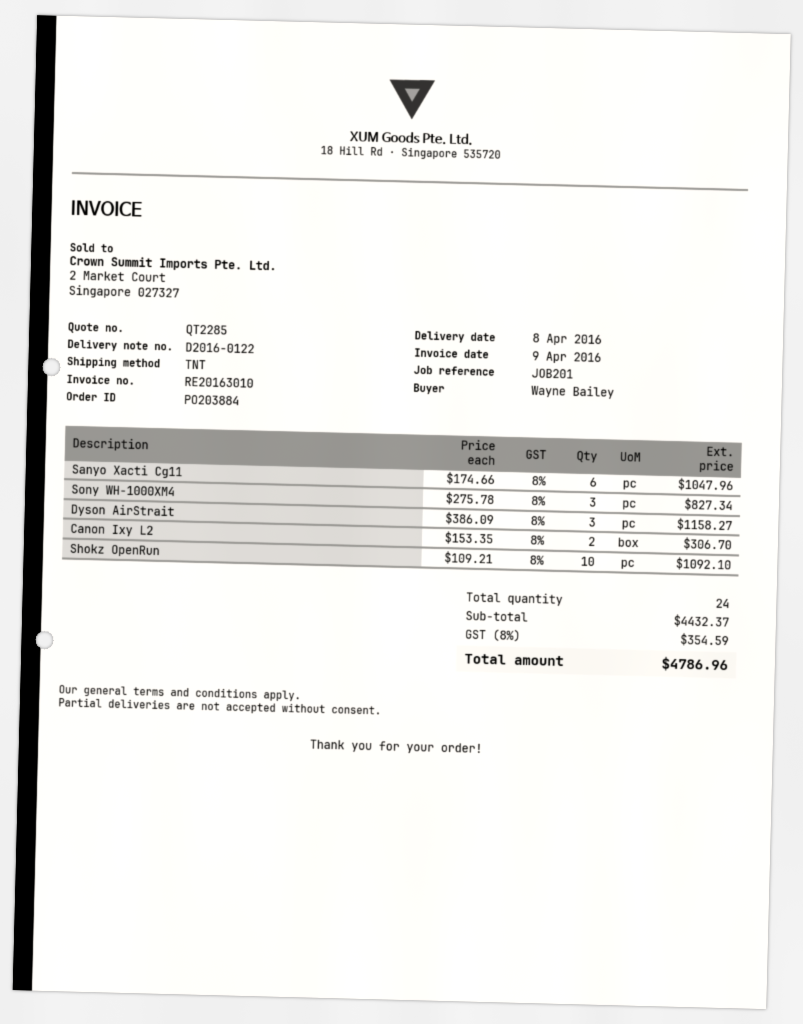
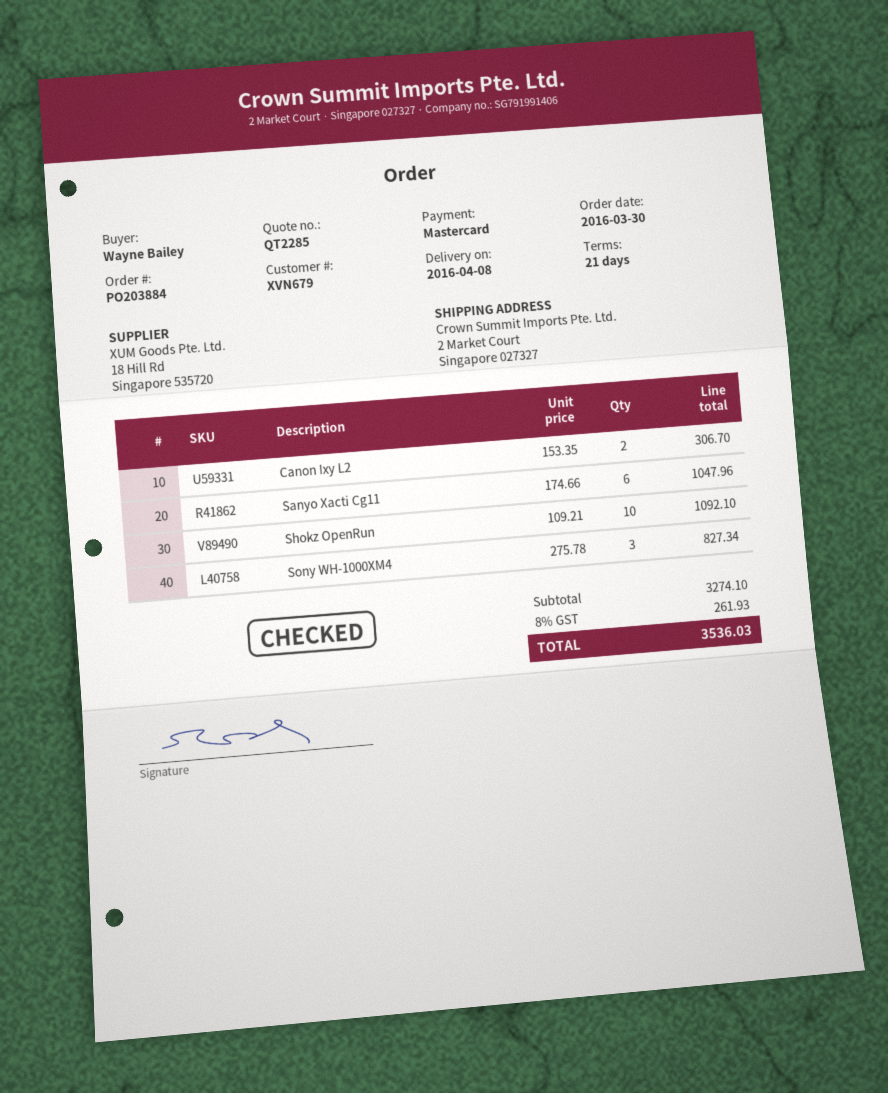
Dyson AirStrait: 3 x 386.09 = 1158.27 -> none
subtotal: 4432.37 -> 3274.10
tax: 8% = 354.59 -> 8% = 261.93
total: 4786.96 -> 3536.03

